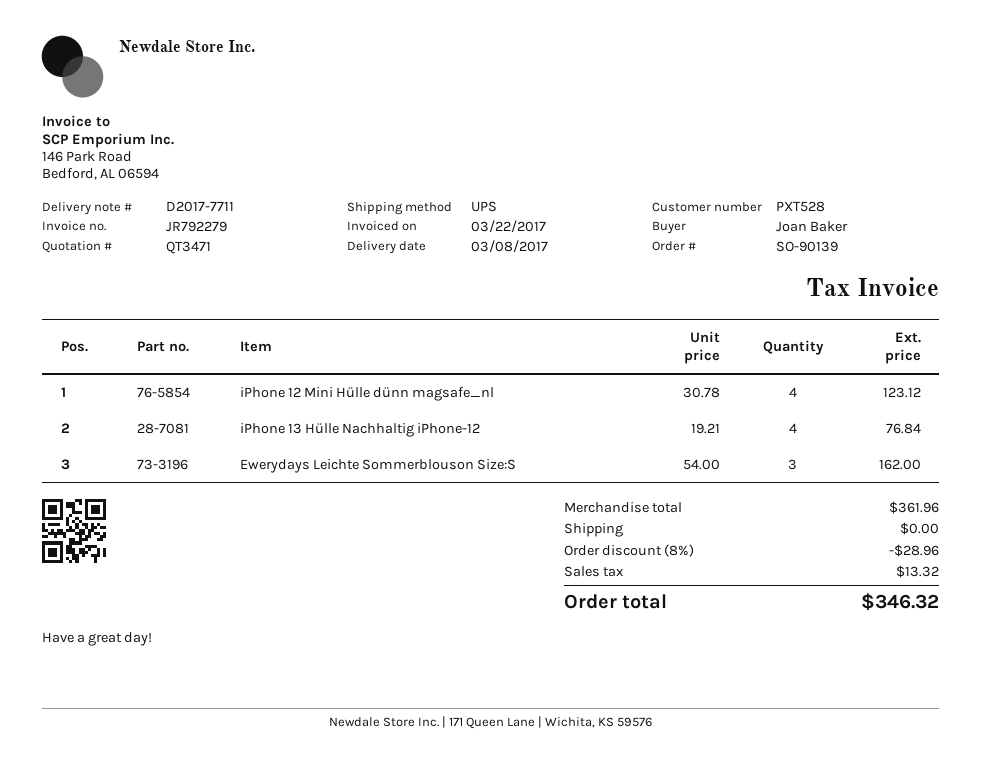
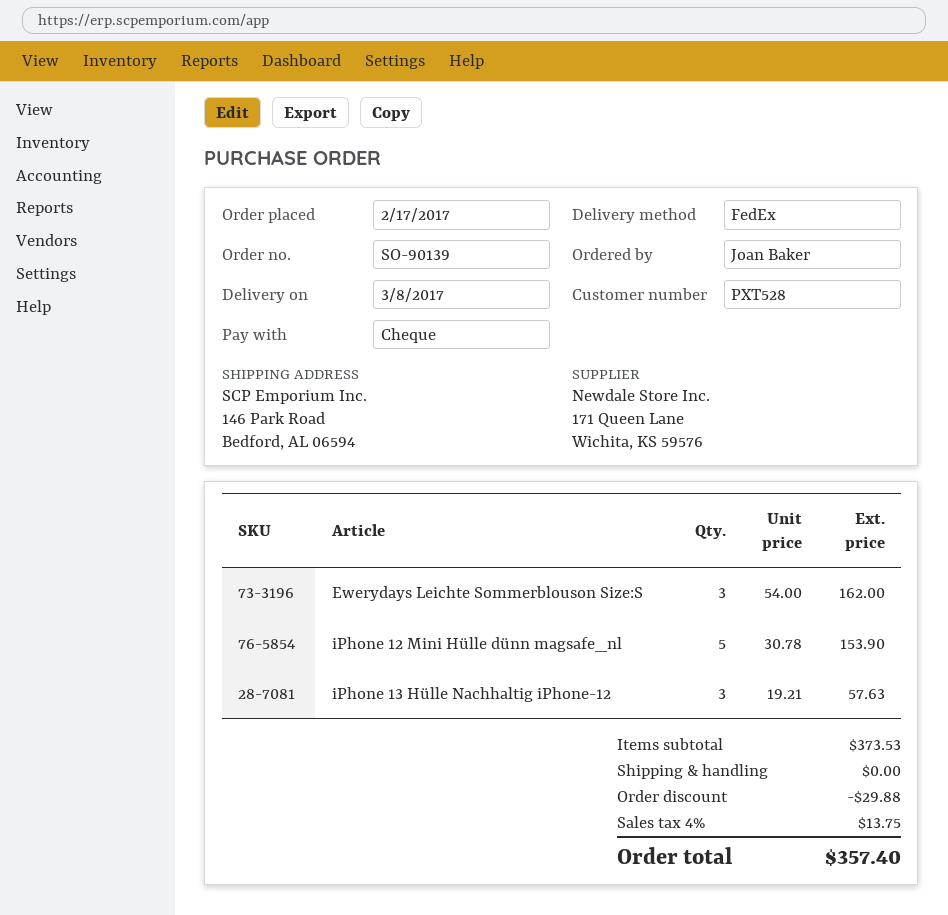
shipping method: UPS -> FedEx
iPhone 12 Mini Hülle dünn magsafe_nl: 4 x 30.78 = 123.12 -> 5 x 30.78 = 153.90
iPhone 13 Hülle Nachhaltig iPhone-12: 4 x 19.21 = 76.84 -> 3 x 19.21 = 57.63
subtotal: 361.96 -> 373.53
discount: 28.96 -> 29.88
tax: 13.32 -> 13.75
total: 346.32 -> 357.40

